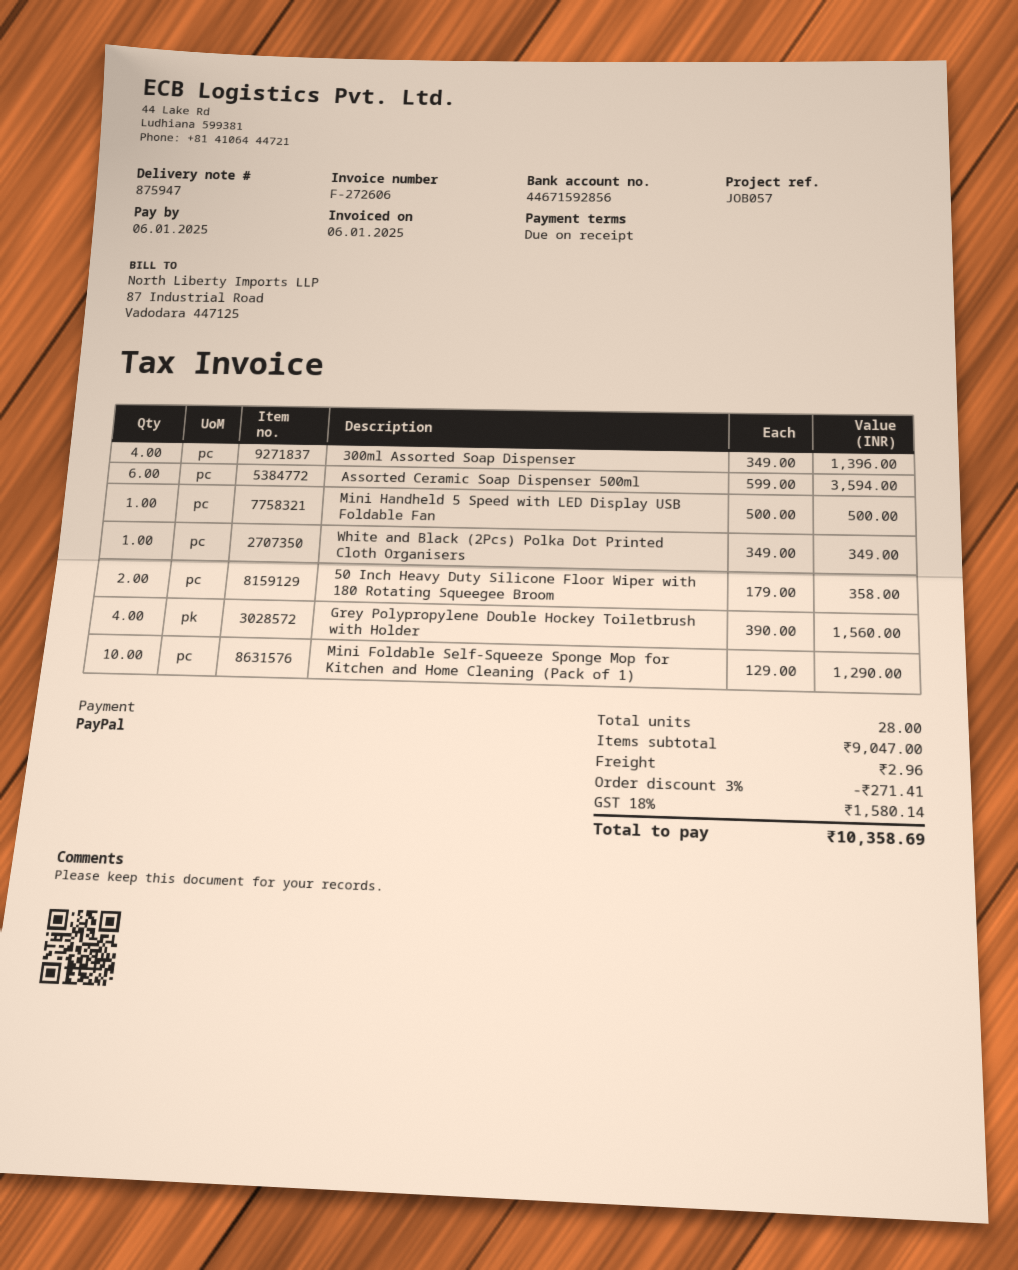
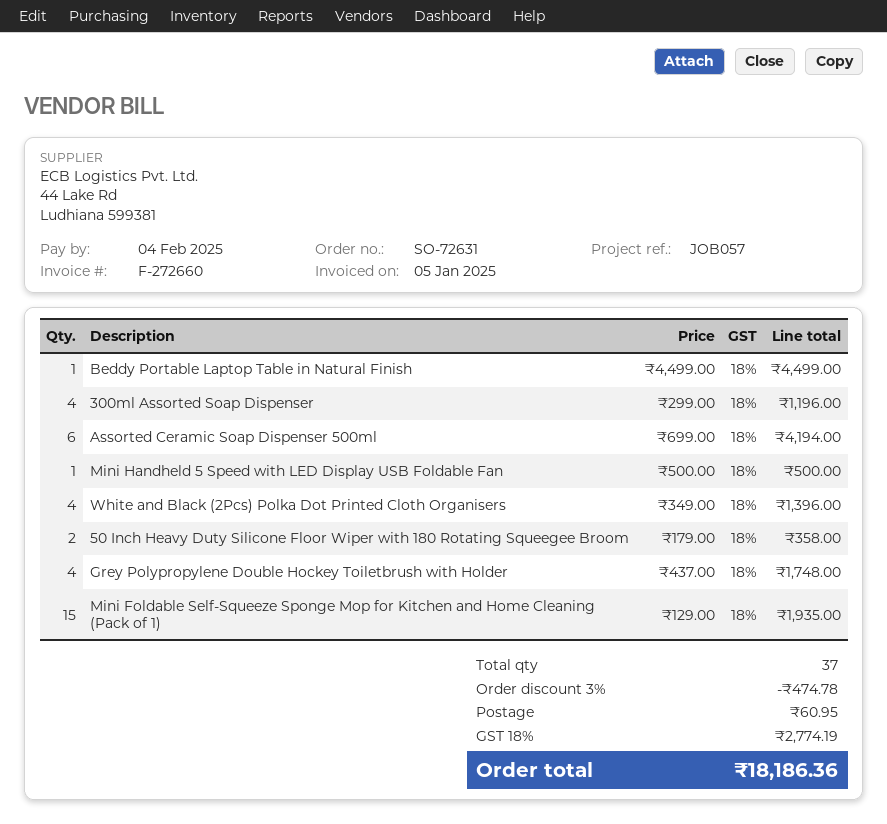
invoice number: F-272606 -> F-272660
invoice date: 2025-01-06 -> 2025-01-05
due date: 2025-01-06 -> 2025-02-04
300ml Assorted Soap Dispenser: 4 x 349.00 = 1396.00 -> 4 x 299.00 = 1196.00
Assorted Ceramic Soap Dispenser 500ml: 6 x 599.00 = 3594.00 -> 6 x 699.00 = 4194.00
White and Black (2Pcs) Polka Dot Printed Cloth Organisers: 1 x 349.00 = 349.00 -> 4 x 349.00 = 1396.00
Grey Polypropylene Double Hockey Toiletbrush with Holder: 4 x 390.00 = 1560.00 -> 4 x 437.00 = 1748.00
Mini Foldable Self-Squeeze Sponge Mop for Kitchen and Home Cleaning (Pack of 1): 10 x 129.00 = 1290.00 -> 15 x 129.00 = 1935.00
Beddy Portable Laptop Table in Natural Finish: none -> 1 x 4499.00 = 4499.00
total quantity: 28 -> 37
discount: 3% = 271.41 -> 3% = 474.78
shipping: 2.96 -> 60.95
tax: 18% = 1580.14 -> 18% = 2774.19
total: 10358.69 -> 18186.36

